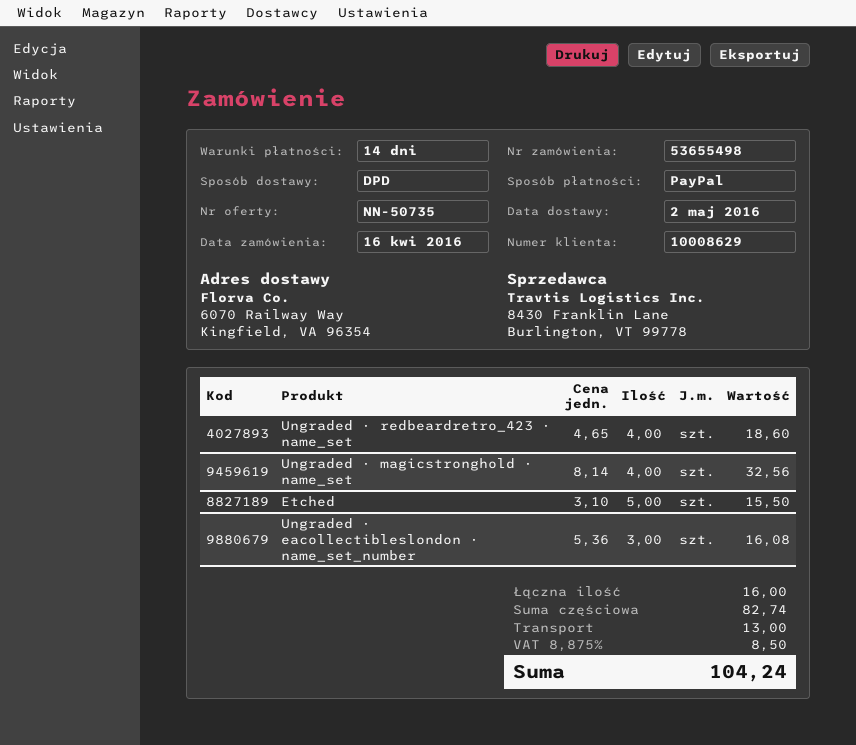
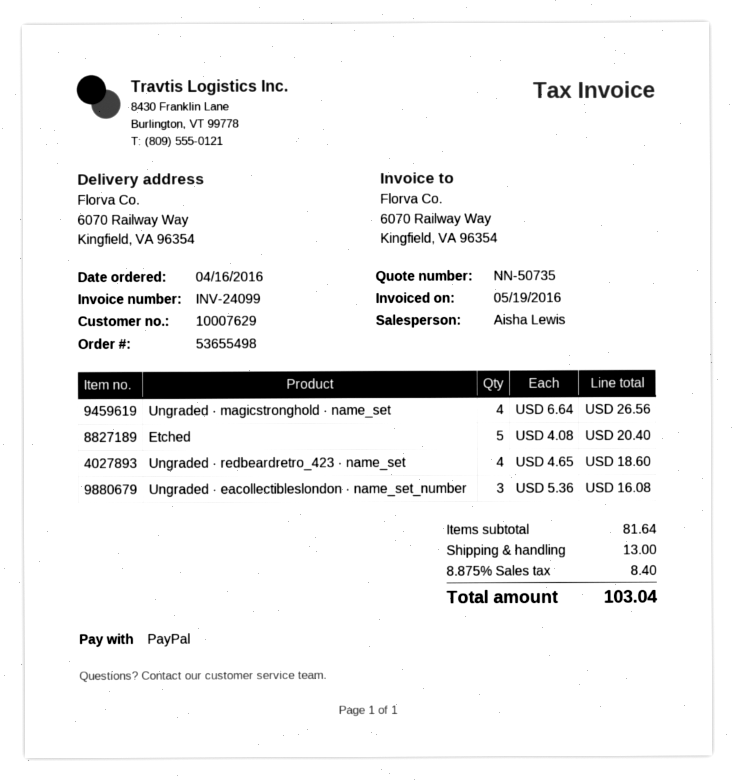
customer number: 10008629 -> 10007629
Ungraded · magicstronghold · name_set: 4 x 8.14 = 32.56 -> 4 x 6.64 = 26.56
Etched: 5 x 3.10 = 15.50 -> 5 x 4.08 = 20.40
subtotal: 82.74 -> 81.64
tax: 8.875% = 8.50 -> 8.875% = 8.40
total: 104.24 -> 103.04

